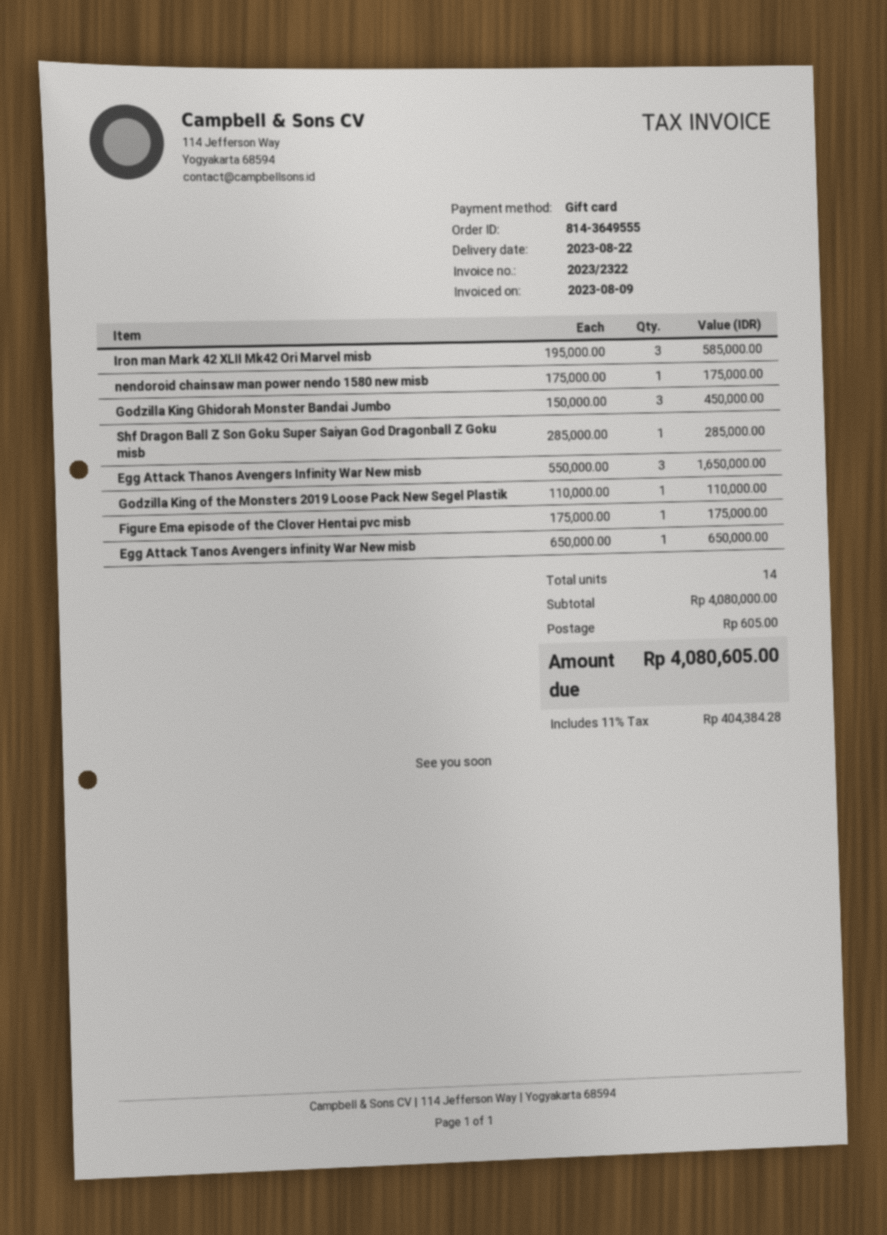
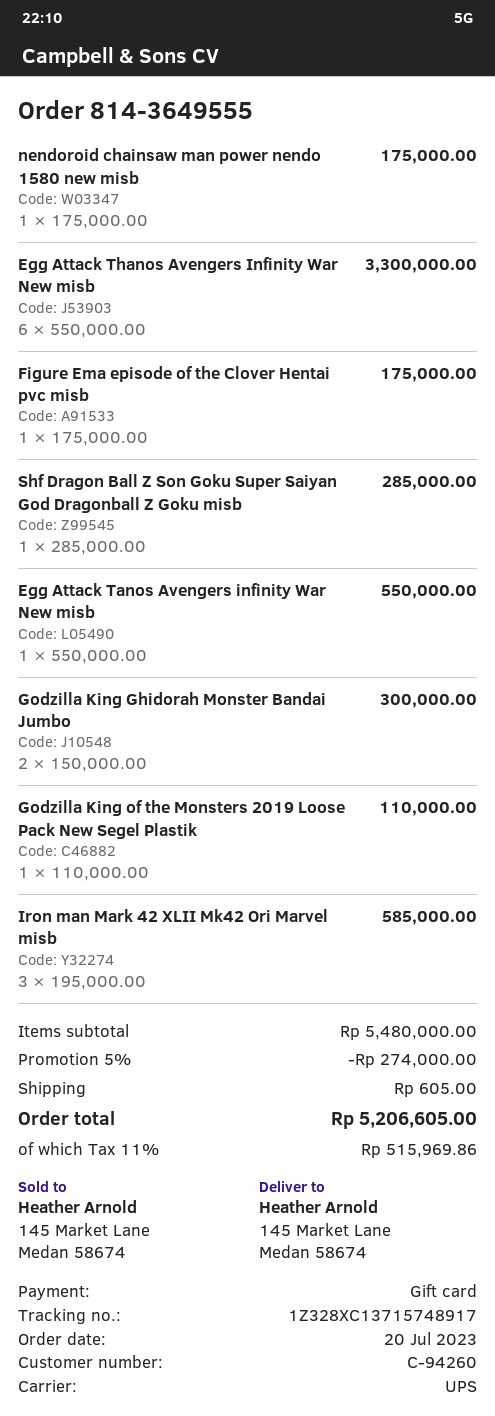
Godzilla King Ghidorah Monster Bandai Jumbo: 3 x 150000.00 = 450000.00 -> 2 x 150000.00 = 300000.00
Egg Attack Thanos Avengers Infinity War New misb: 3 x 550000.00 = 1650000.00 -> 6 x 550000.00 = 3300000.00
Egg Attack Tanos Avengers infinity War New misb: 1 x 650000.00 = 650000.00 -> 1 x 550000.00 = 550000.00
subtotal: 4080000.00 -> 5480000.00
discount: none -> 5% = 274000.00
tax: 11% = 404384.28 -> 11% = 515969.86
total: 4080605.00 -> 5206605.00

